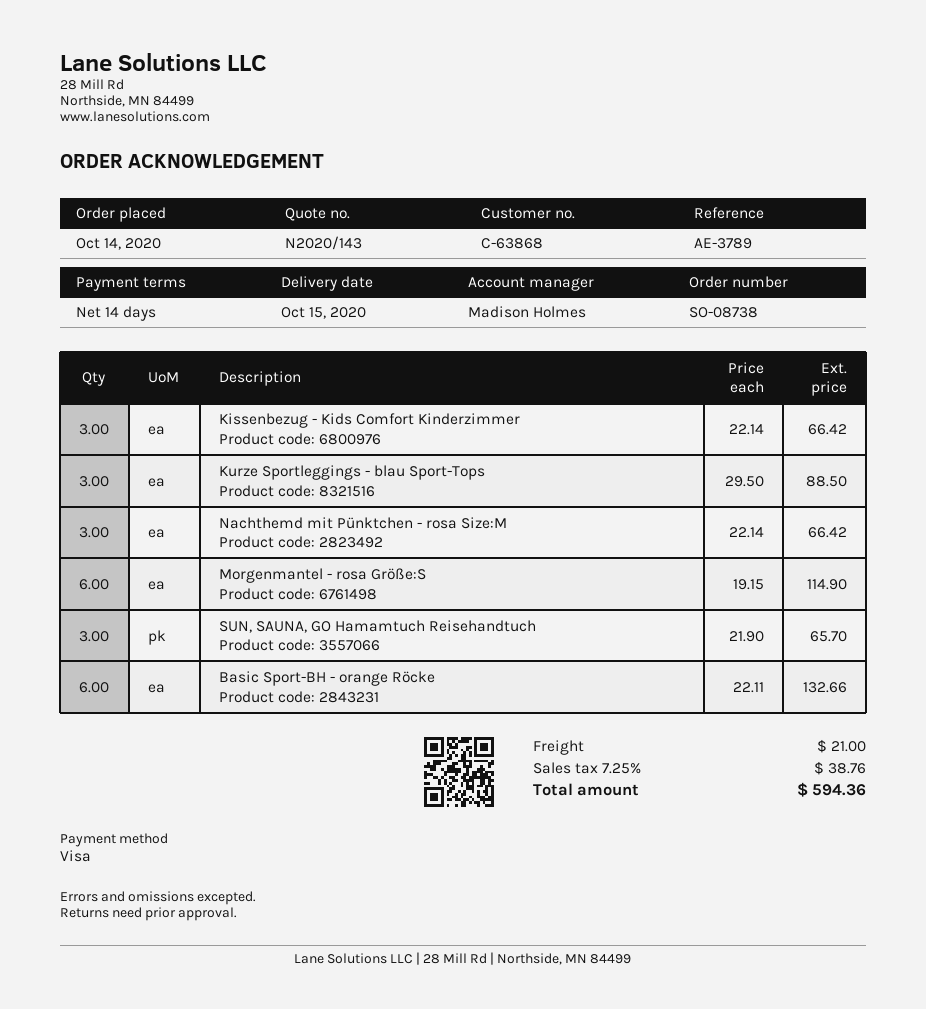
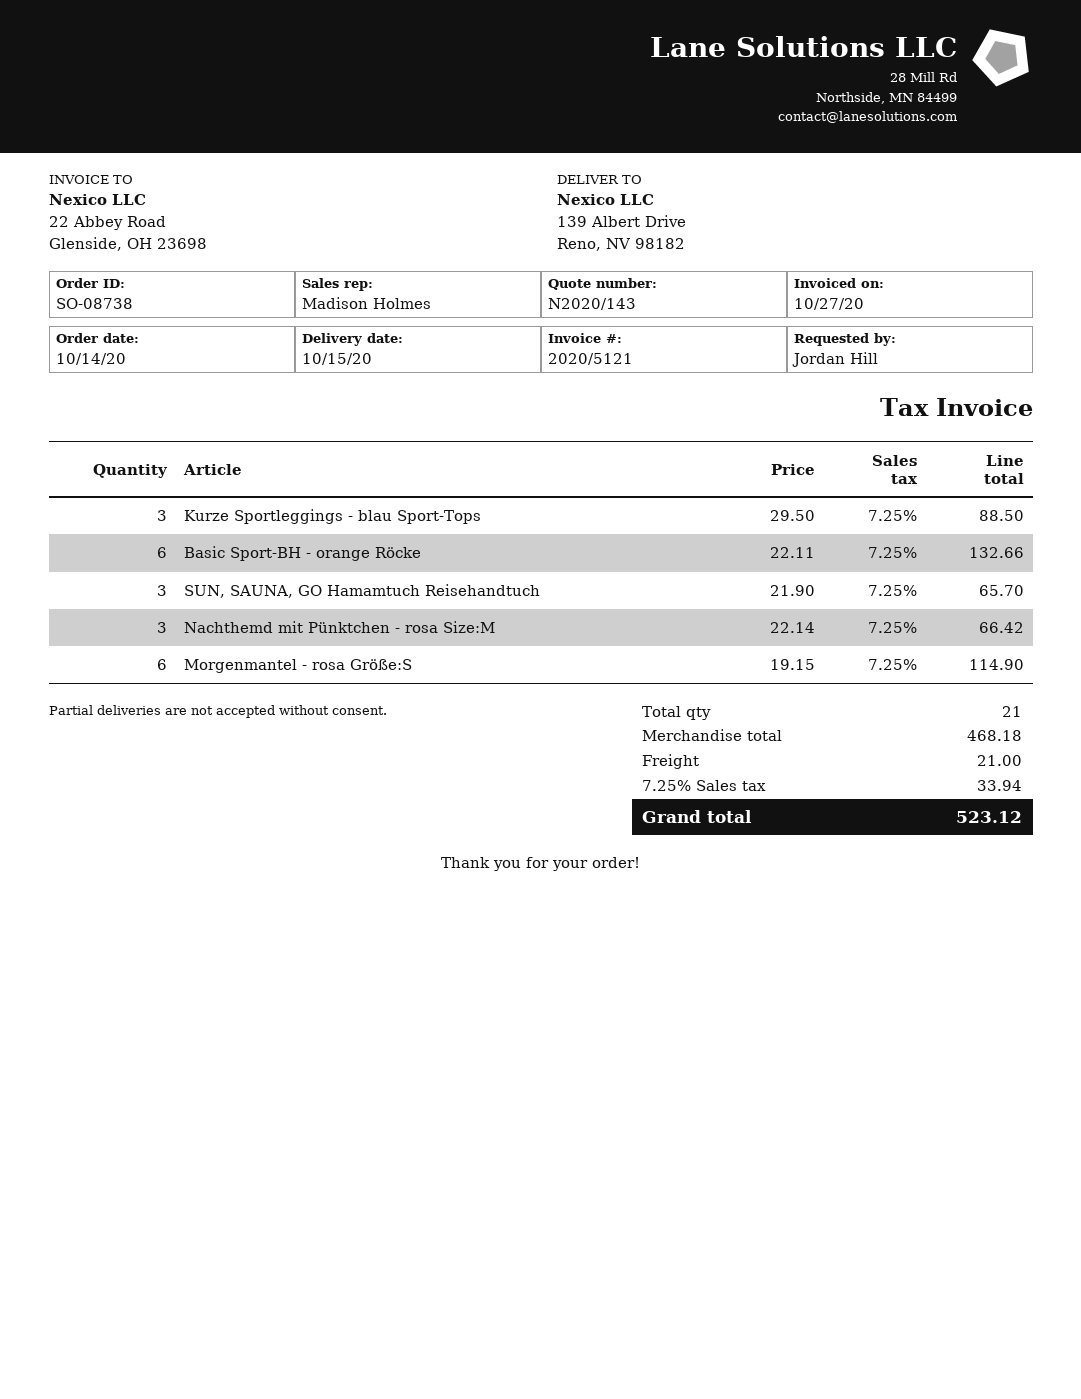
Kissenbezug - Kids Comfort Kinderzimmer: 3 x 22.14 = 66.42 -> none
tax: 7.25% = 38.76 -> 7.25% = 33.94
total: 594.36 -> 523.12

